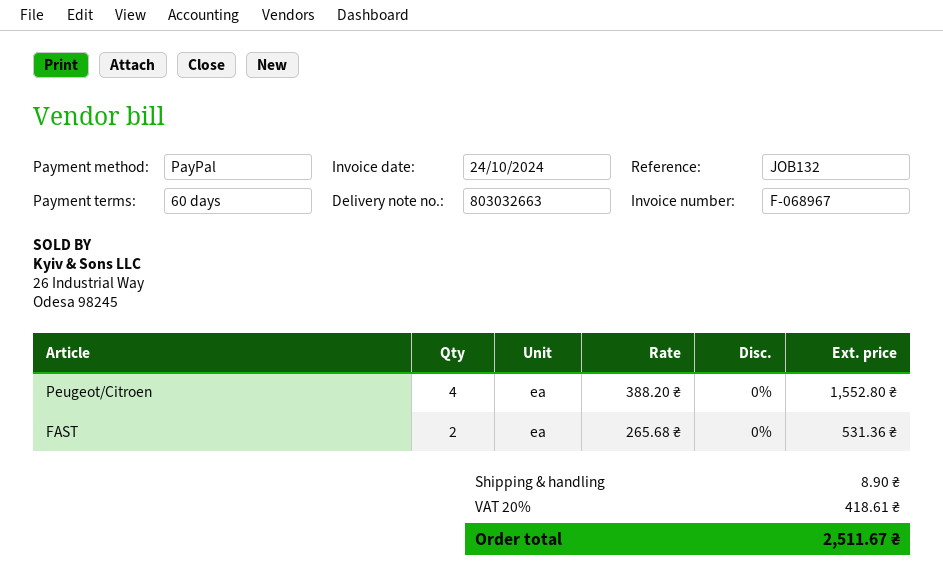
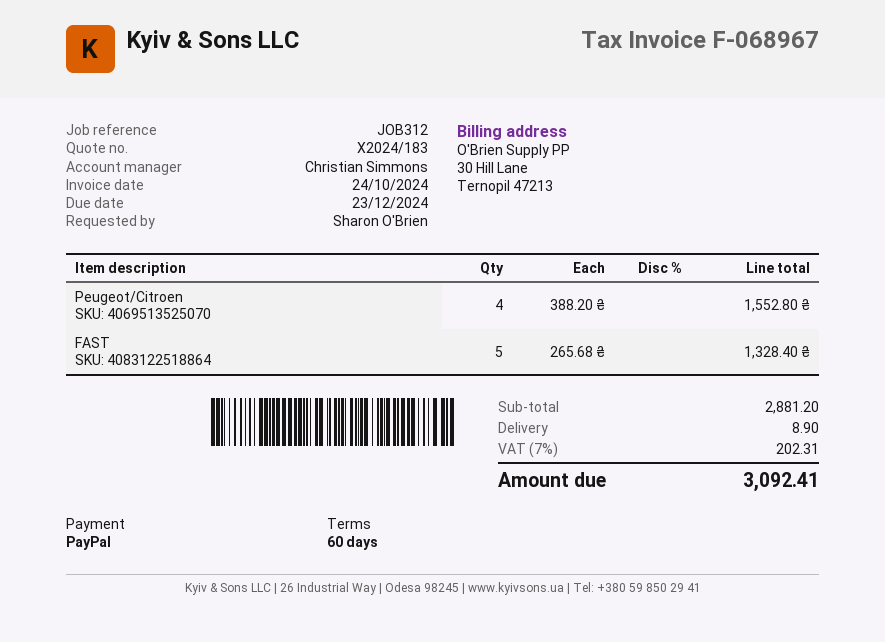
reference: JOB132 -> JOB312
FAST: 2 x 265.68 = 531.36 -> 5 x 265.68 = 1328.40
tax: 20% = 418.61 -> 7% = 202.31
total: 2511.67 -> 3092.41

